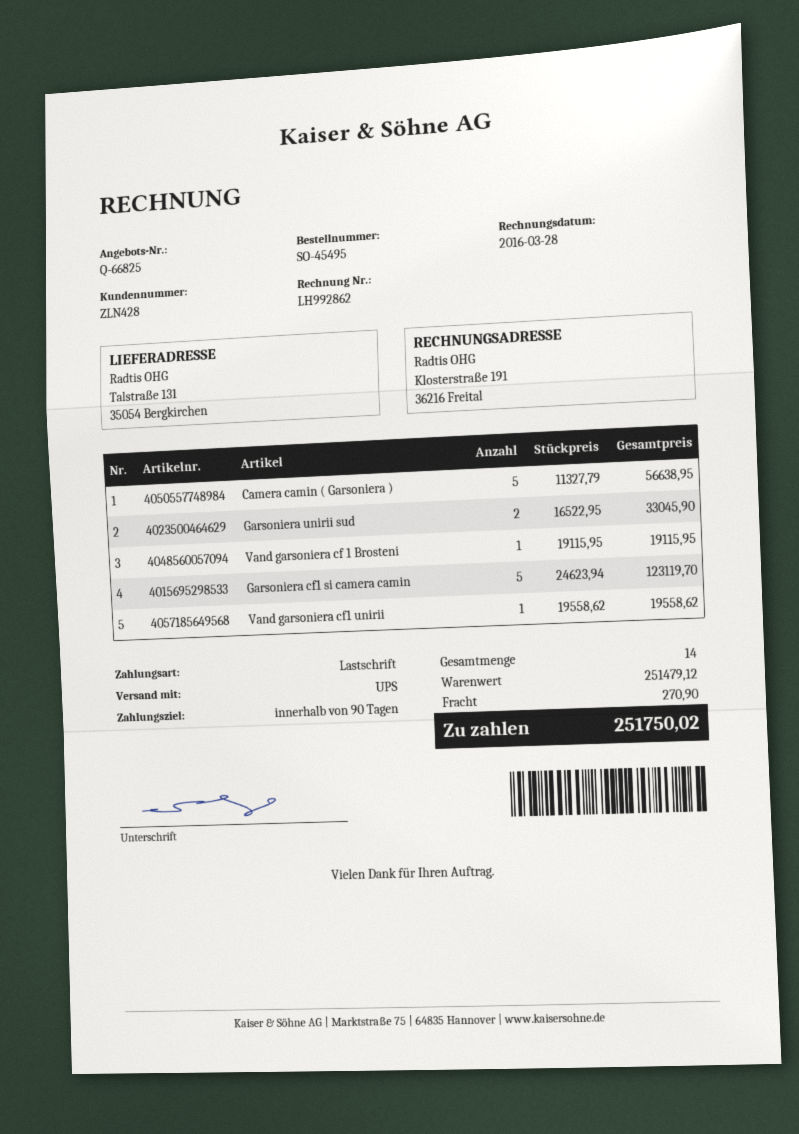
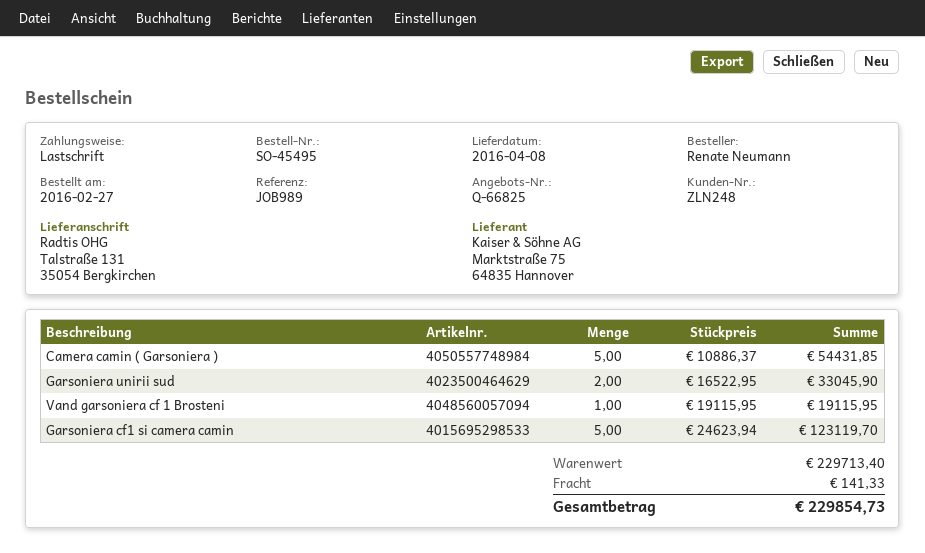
customer number: ZLN428 -> ZLN248
Camera camin ( Garsoniera ): 5 x 11327.79 = 56638.95 -> 5 x 10886.37 = 54431.85
Vand garsoniera cf1 unirii: 1 x 19558.62 = 19558.62 -> none
subtotal: 251479.12 -> 229713.40
shipping: 270.90 -> 141.33
total: 251750.02 -> 229854.73

